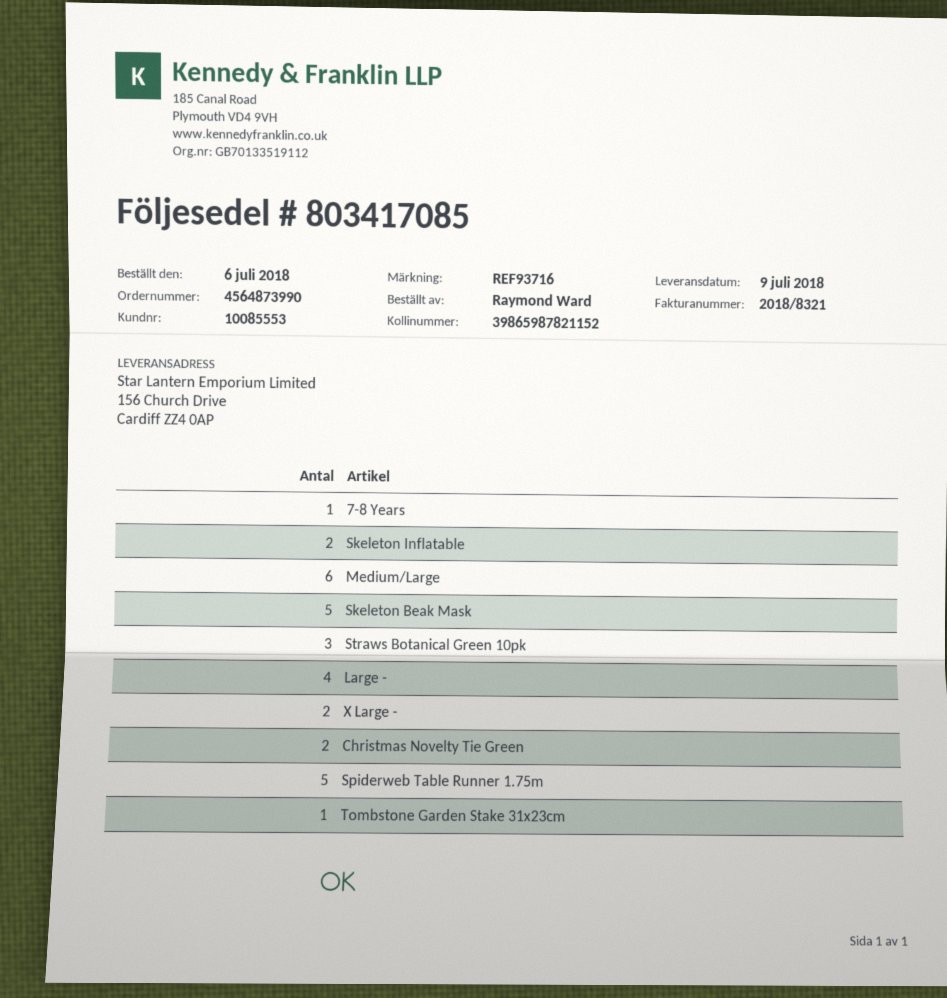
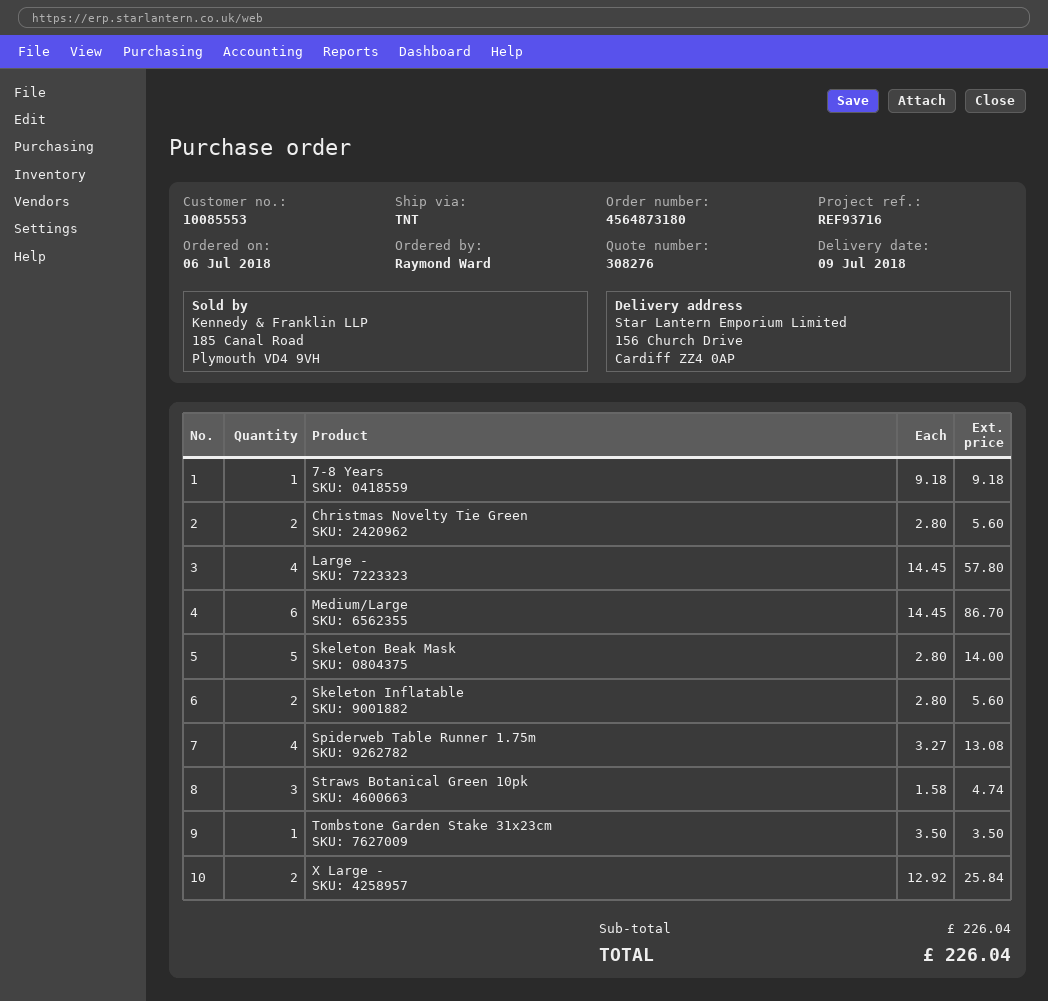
order number: 4564873990 -> 4564873180
Spiderweb Table Runner 1.75m: 5 -> 4

